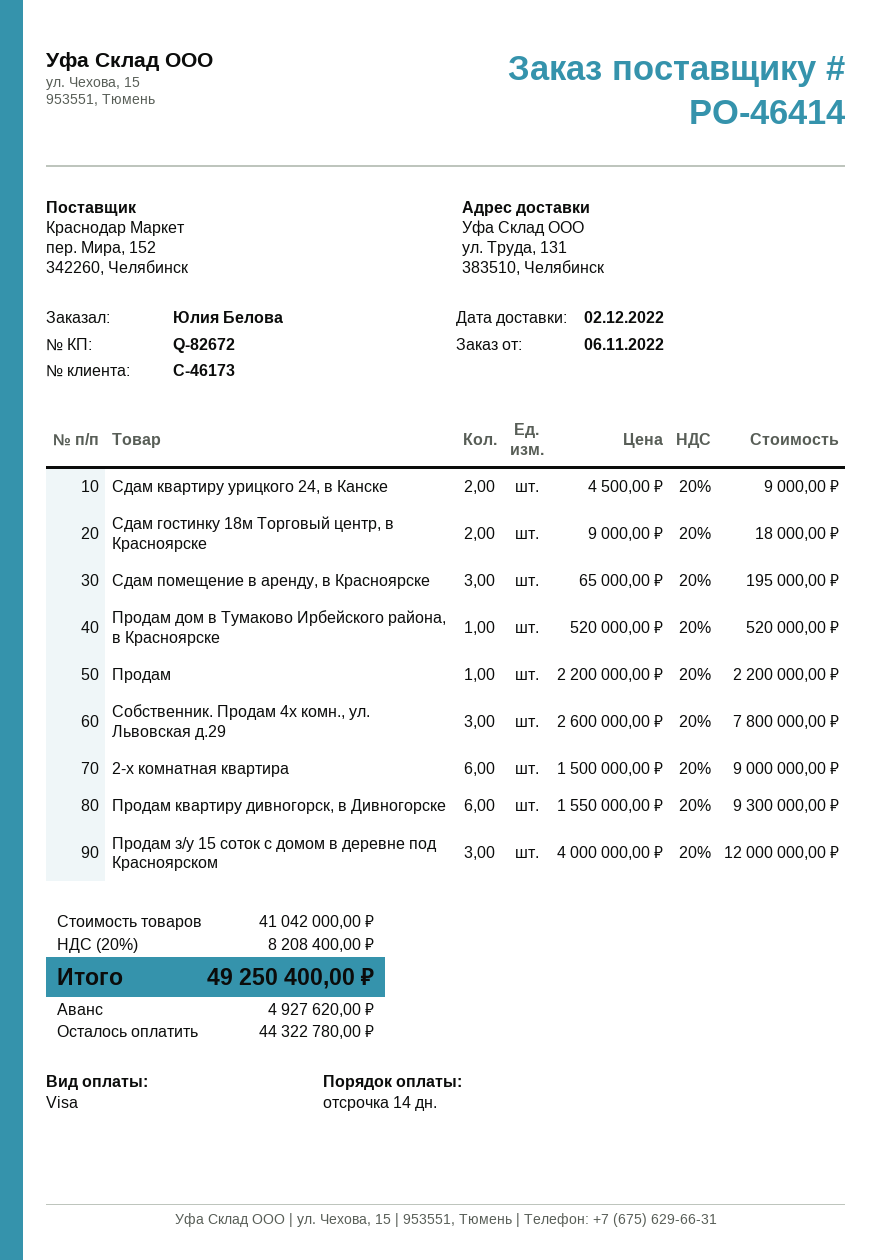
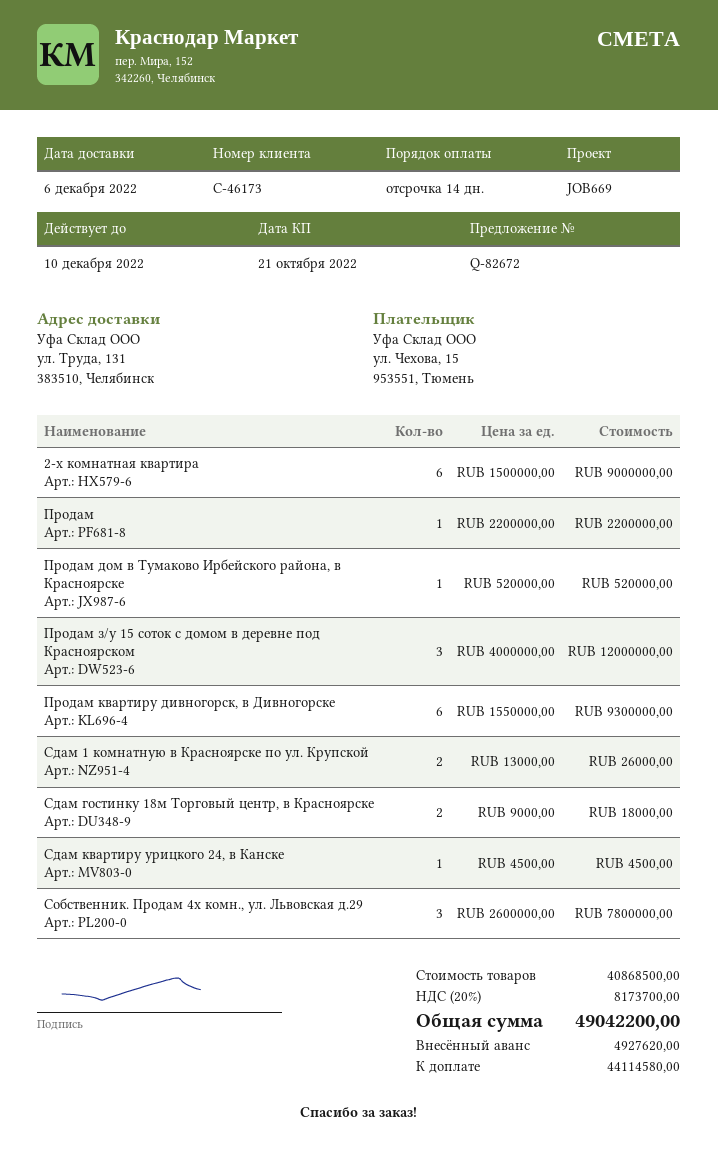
delivery date: 2022-12-02 -> 2022-12-06
Сдам квартиру урицкого 24, в Канске: 2 x 4500.00 = 9000.00 -> 1 x 4500.00 = 4500.00
Сдам помещение в аренду, в Красноярске: 3 x 65000.00 = 195000.00 -> none
Сдам 1 комнатную в Красноярске по ул. Крупской: none -> 2 x 13000.00 = 26000.00
subtotal: 41042000.00 -> 40868500.00
tax: 20% = 8208400.00 -> 20% = 8173700.00
total: 49250400.00 -> 49042200.00
balance: 44322780.00 -> 44114580.00

